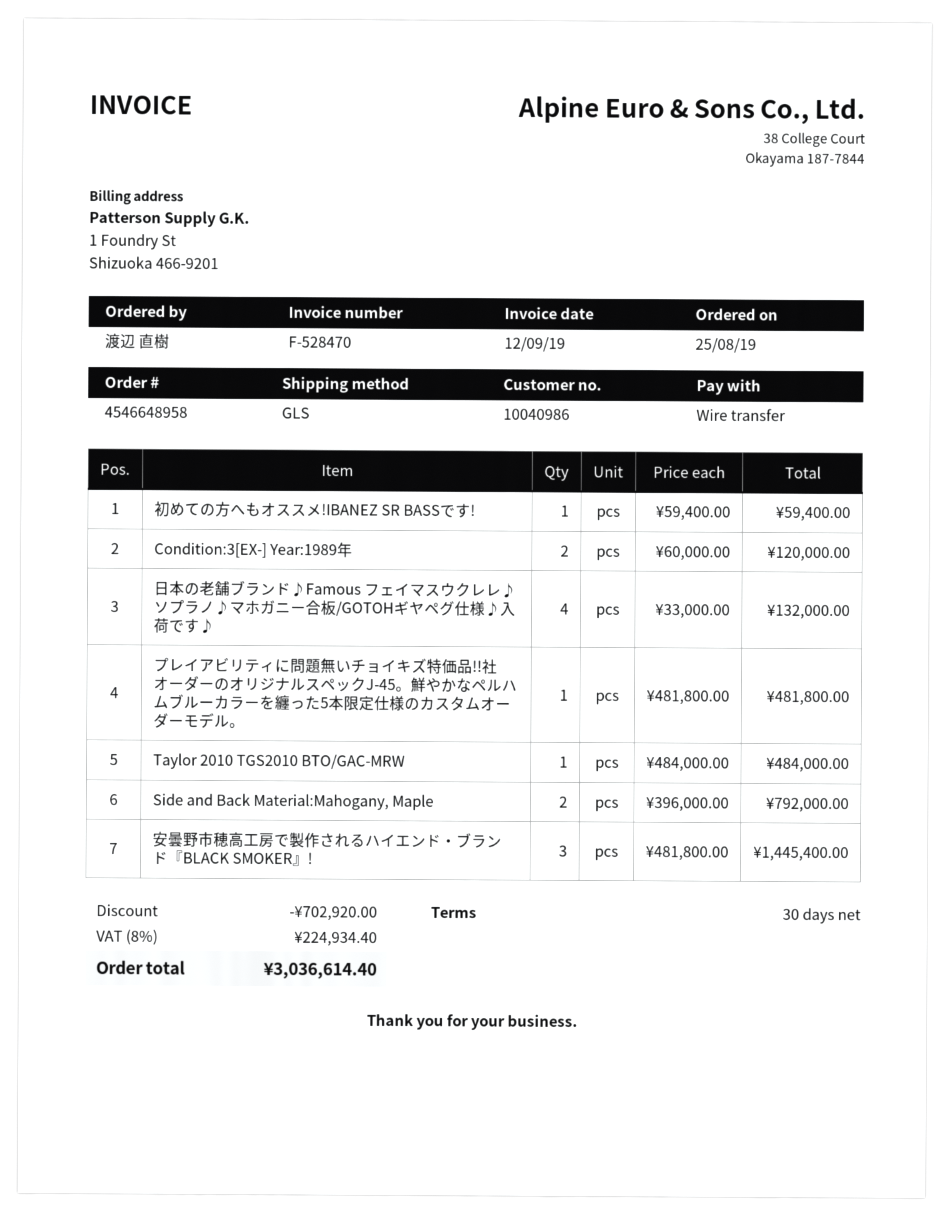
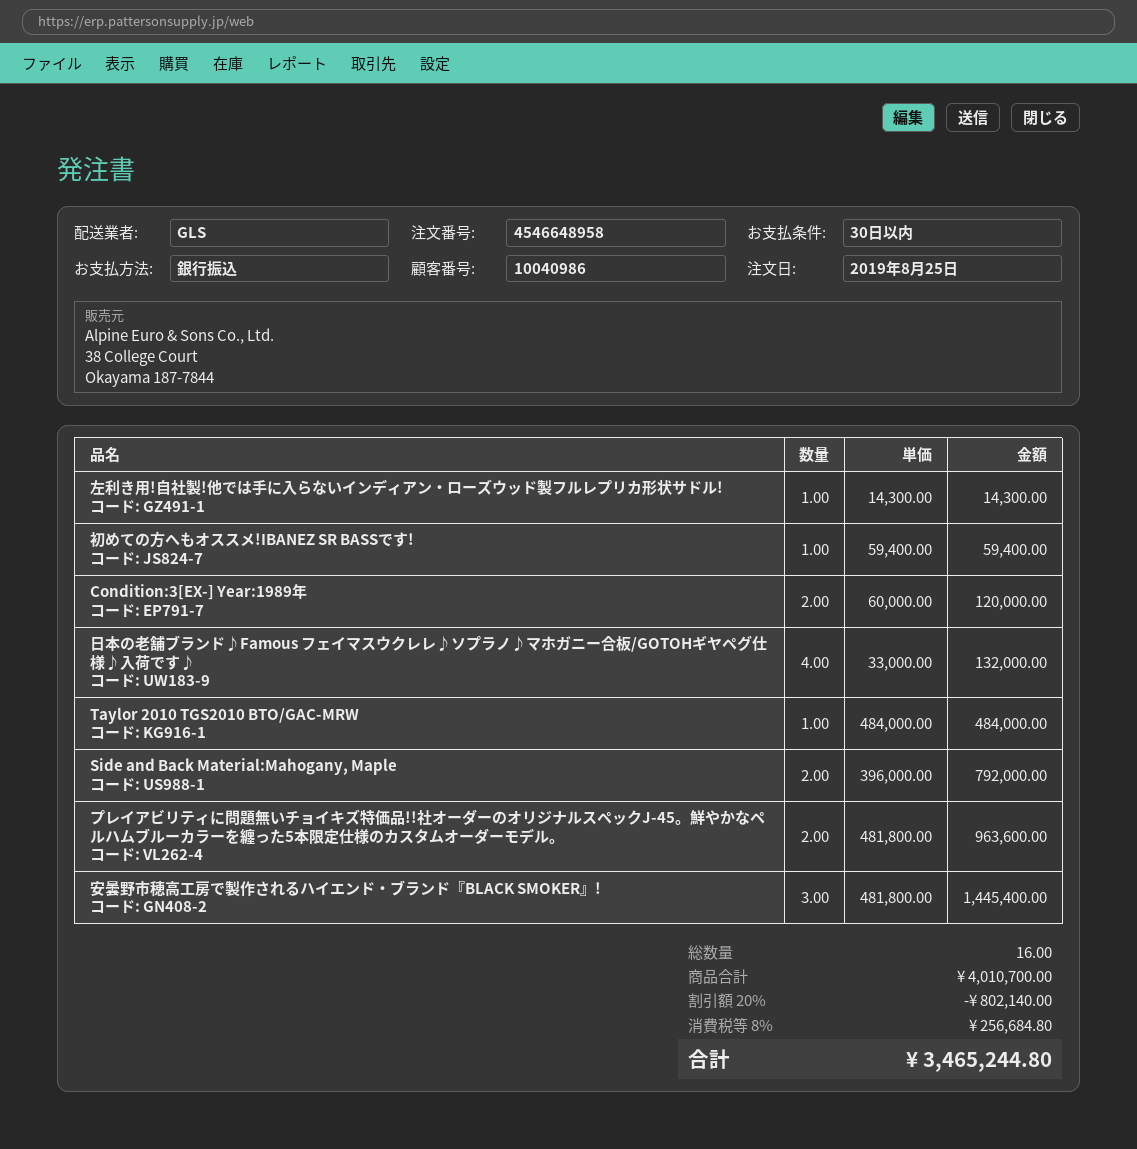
プレイアビリティに問題無いチョイキズ特価品!!社オーダーのオリジナルスペックJ-45。鮮やかなペルハムブルーカラーを纏った5本限定仕様のカスタムオーダーモデル。: 1 x 481800.00 = 481800.00 -> 2 x 481800.00 = 963600.00
左利き用!自社製!他では手に入らないインディアン・ローズウッド製フルレプリカ形状サドル!: none -> 1 x 14300.00 = 14300.00
discount: 702920.00 -> 802140.00
tax: 8% = 224934.40 -> 8% = 256684.80
total: 3036614.40 -> 3465244.80

